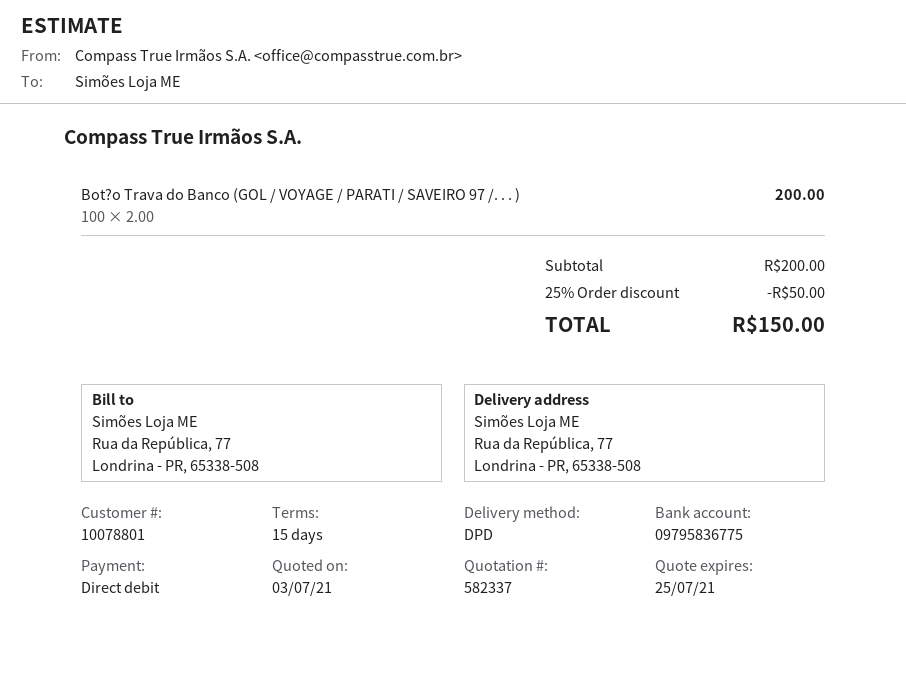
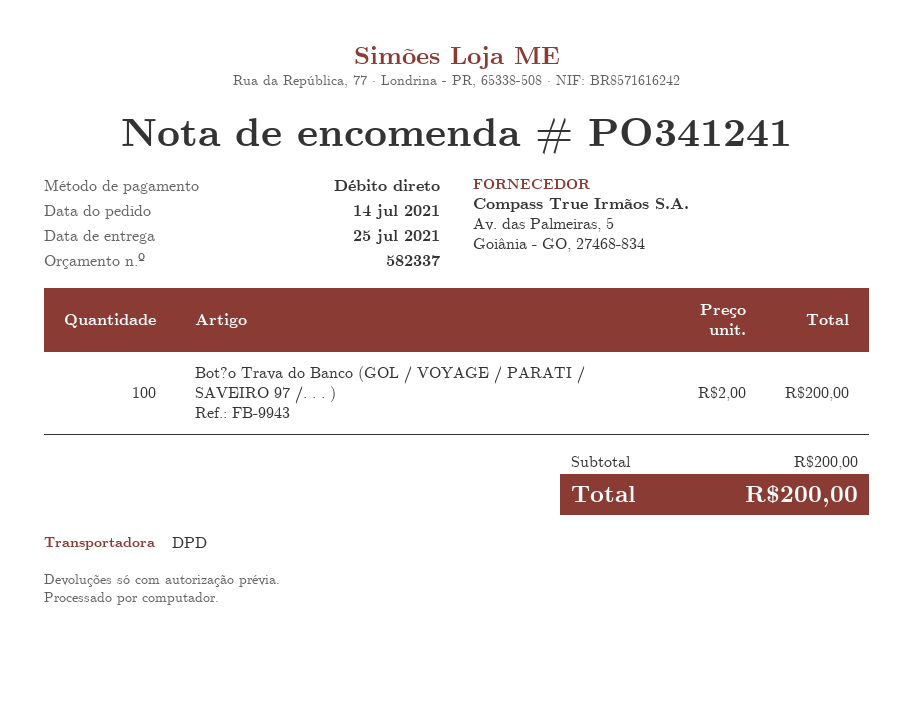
discount: 25% = 50.00 -> none
total: 150.00 -> 200.00

